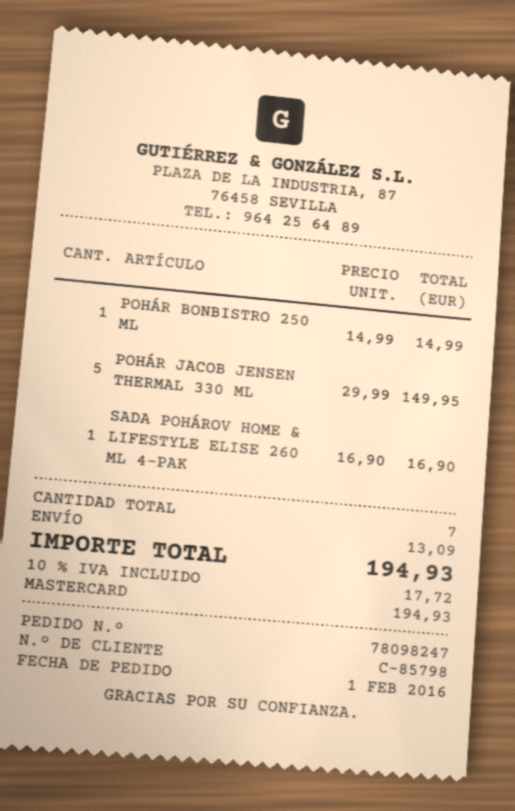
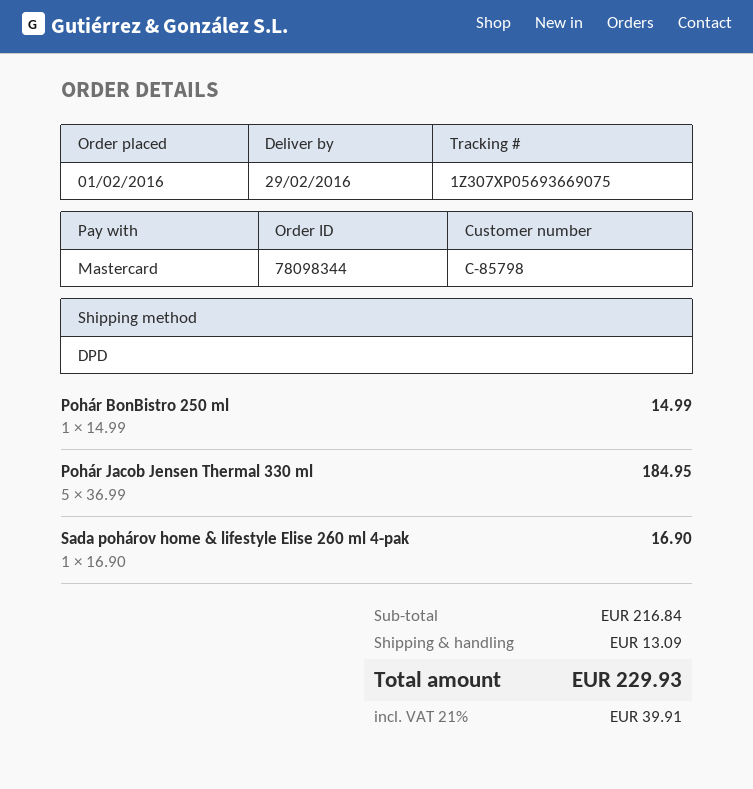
order number: 78098247 -> 78098344
POHÁR JACOB JENSEN THERMAL 330 ML: 5 x 29.99 = 149.95 -> 5 x 36.99 = 184.95
tax: 10% = 17.72 -> 21% = 39.91
total: 194.93 -> 229.93

